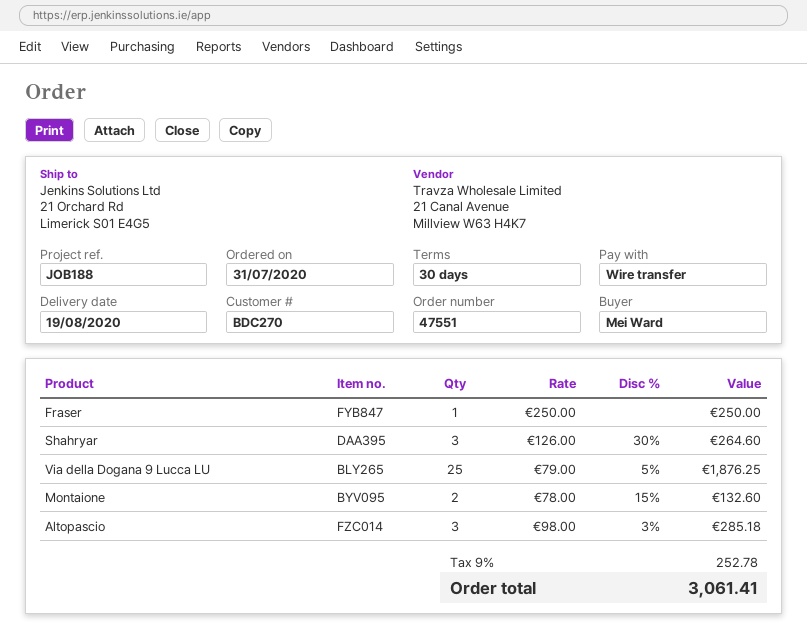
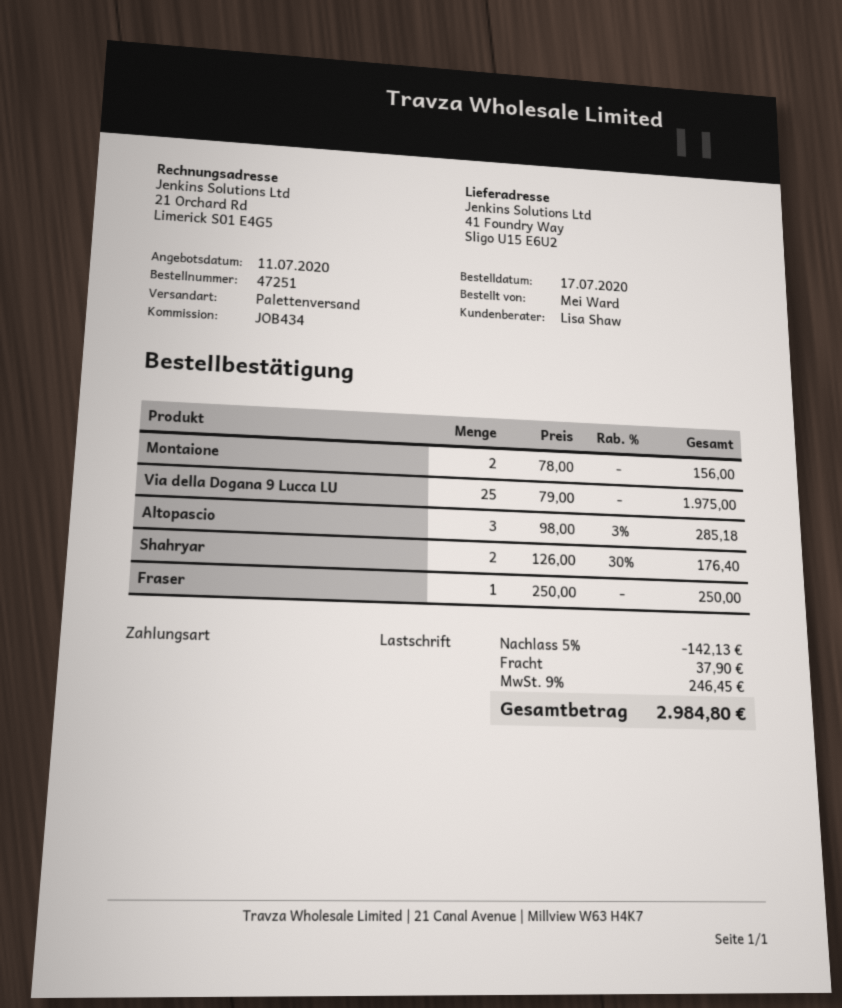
order number: 47551 -> 47251
order date: 2020-07-31 -> 2020-07-17
reference: JOB188 -> JOB434
payment method: bank transfer -> direct debit
ship to: 21 Orchard Rd, Limerick S01 E4G5 -> 41 Foundry Way, Sligo U15 E6U2
Shahryar: 3 x 126.00 - 30% = 264.60 -> 2 x 126.00 - 30% = 176.40
Via della Dogana 9 Lucca LU: 25 x 79.00 - 5% = 1876.25 -> 25 x 79.00 = 1975.00
Montaione: 2 x 78.00 - 15% = 132.60 -> 2 x 78.00 = 156.00
discount: none -> 5% = 142.13
shipping: none -> 37.90
tax: 9% = 252.78 -> 9% = 246.45
total: 3061.41 -> 2984.80

